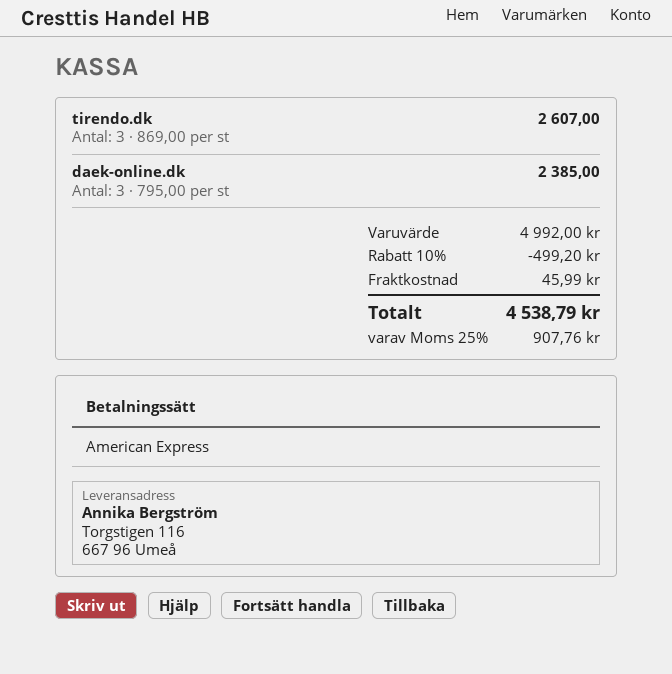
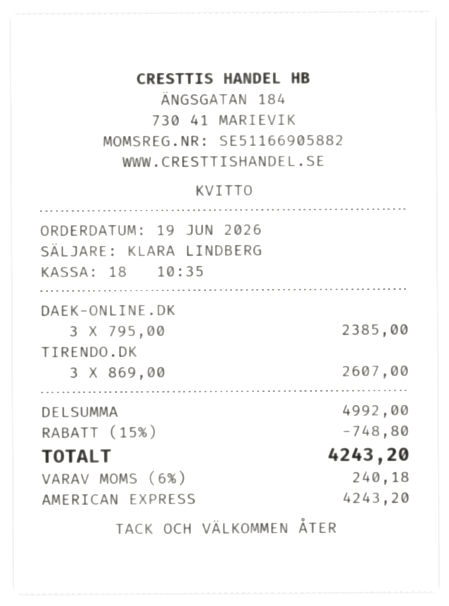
discount: 10% = 499.20 -> 15% = 748.80
shipping: 45.99 -> none
tax: 25% = 907.76 -> 6% = 240.18
total: 4538.79 -> 4243.20

